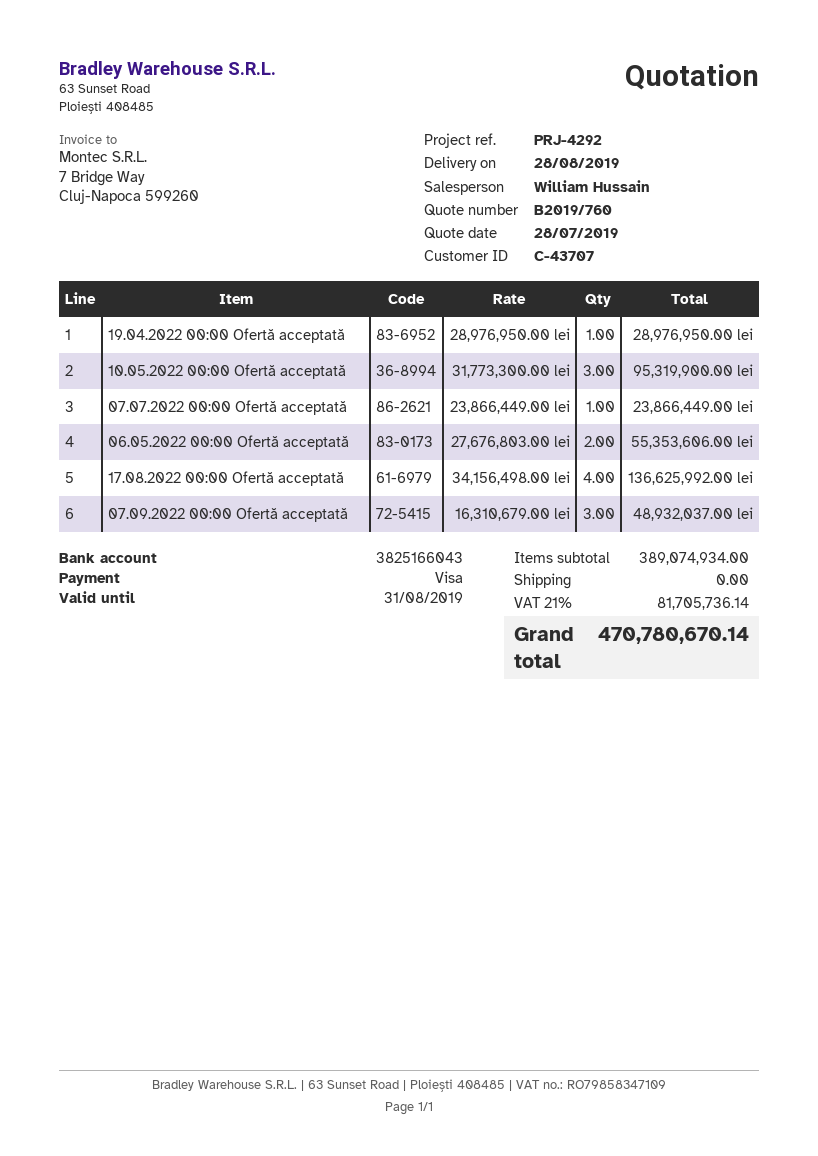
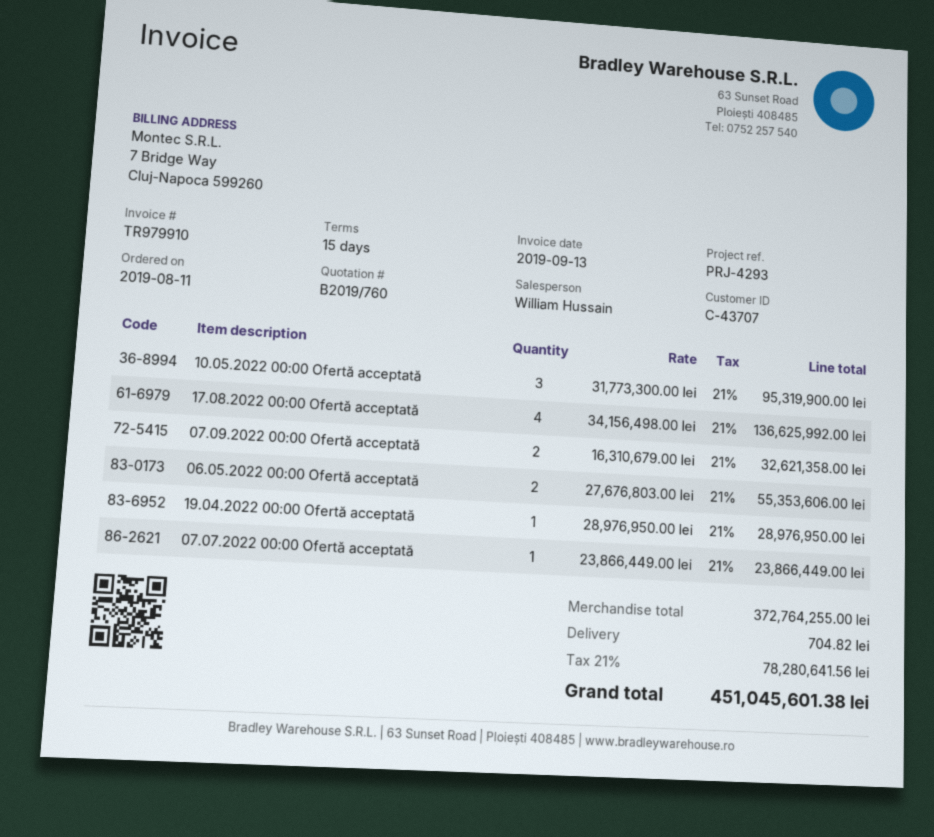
reference: PRJ-4292 -> PRJ-4293
07.09.2022 00:00 Ofertă acceptată: 3 x 16310679.00 = 48932037.00 -> 2 x 16310679.00 = 32621358.00
subtotal: 389074934.00 -> 372764255.00
shipping: 0.00 -> 704.82
tax: 21% = 81705736.14 -> 21% = 78280641.56
total: 470780670.14 -> 451045601.38

